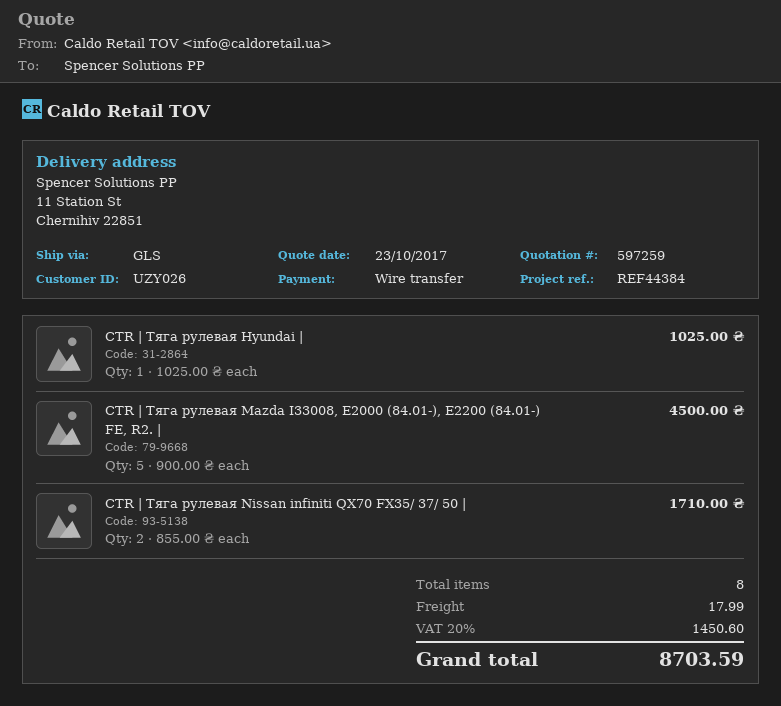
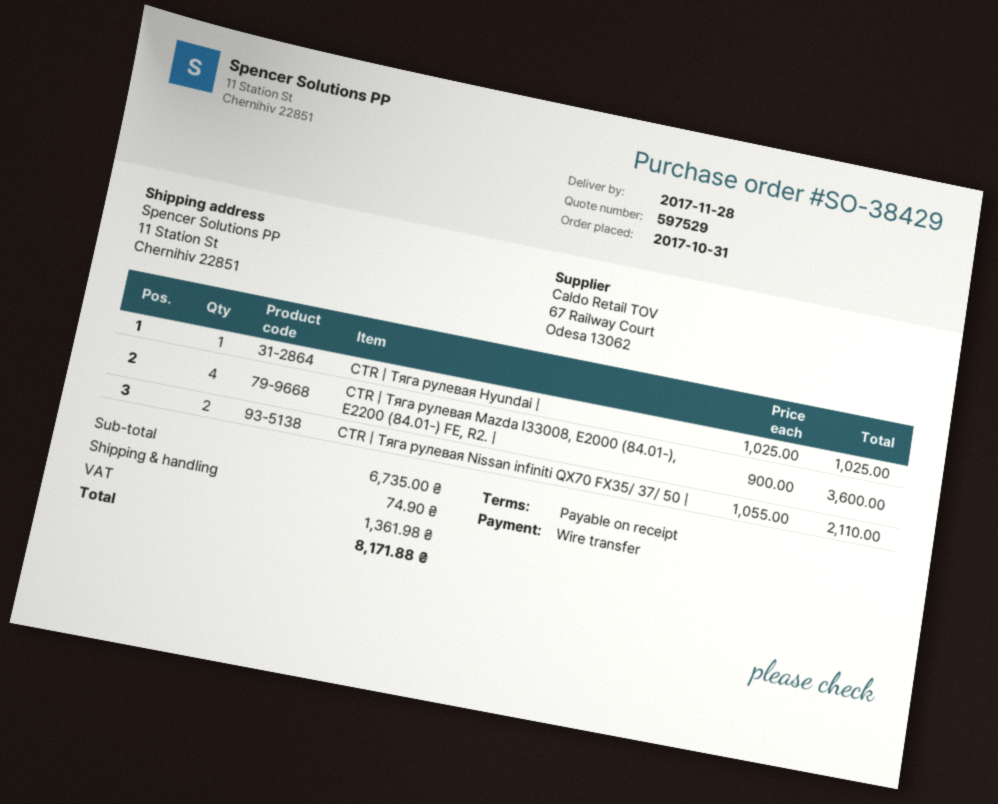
quote number: 597259 -> 597529
CTR | Тяга рулевая Mazda I33008, E2000 (84.01-), E2200 (84.01-) FE, R2. |: 5 x 900.00 = 4500.00 -> 4 x 900.00 = 3600.00
CTR | Тяга рулевая Nissan infiniti QX70 FX35/ 37/ 50 |: 2 x 855.00 = 1710.00 -> 2 x 1055.00 = 2110.00
shipping: 17.99 -> 74.90
tax: 1450.60 -> 1361.98
total: 8703.59 -> 8171.88

